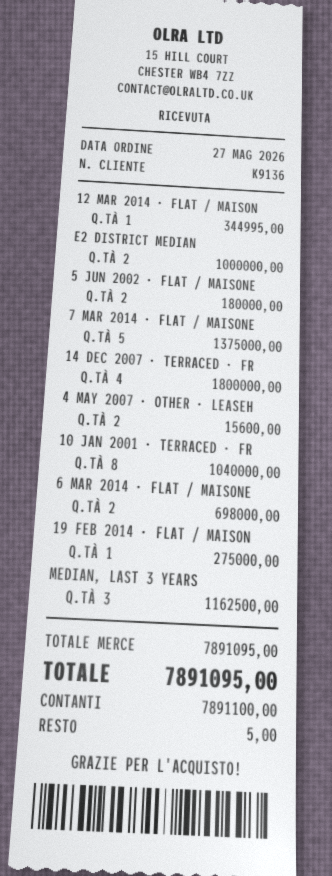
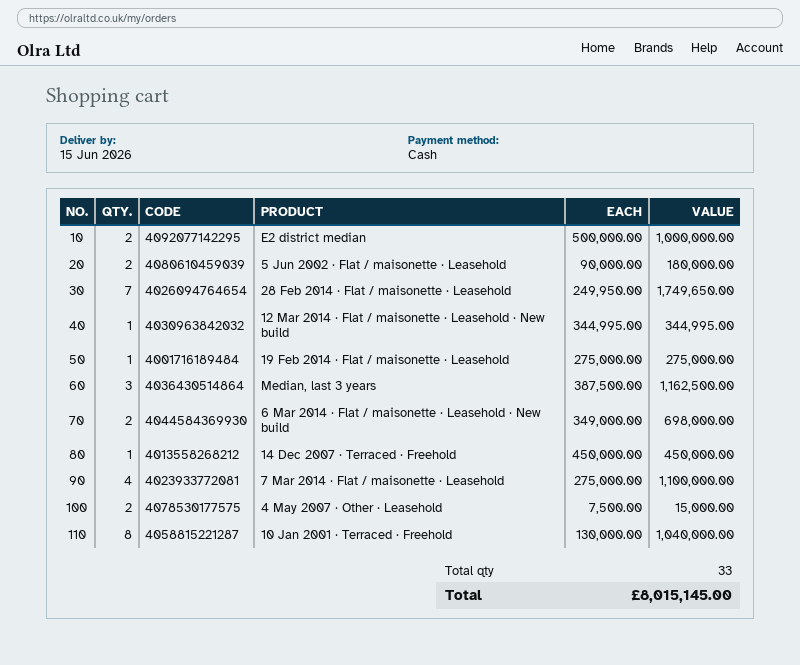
7 MAR 2014 · FLAT / MAISONE: 5 for 1375000.00 -> 4 for 1100000.00
14 DEC 2007 · TERRACED · FR: 4 for 1800000.00 -> 1 for 450000.00
4 MAY 2007 · OTHER · LEASEH: 2 for 15600.00 -> 2 for 15000.00
28 Feb 2014 · Flat / maisonette · Leasehold: none -> 7 for 1749650.00
total: 7891095.00 -> 8015145.00

